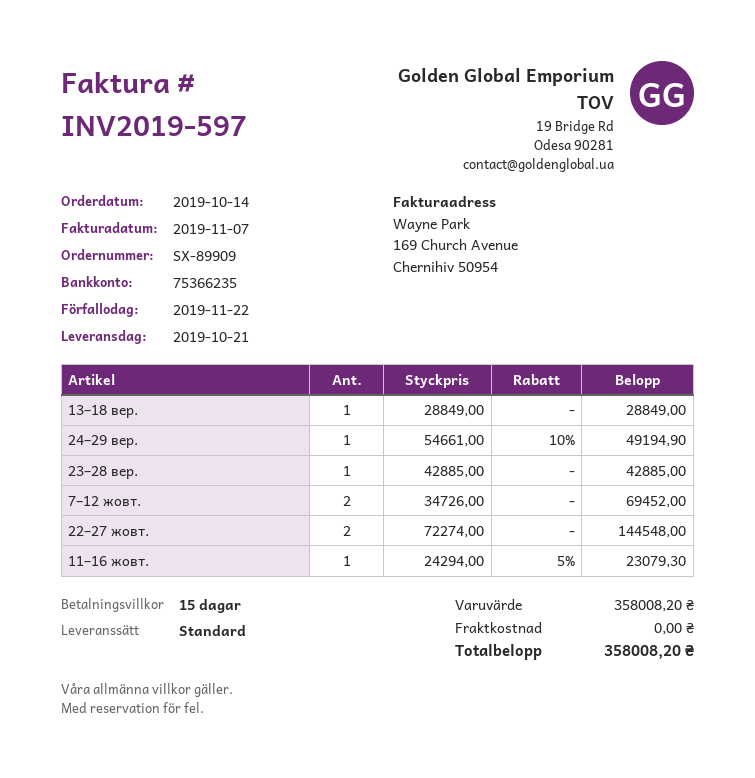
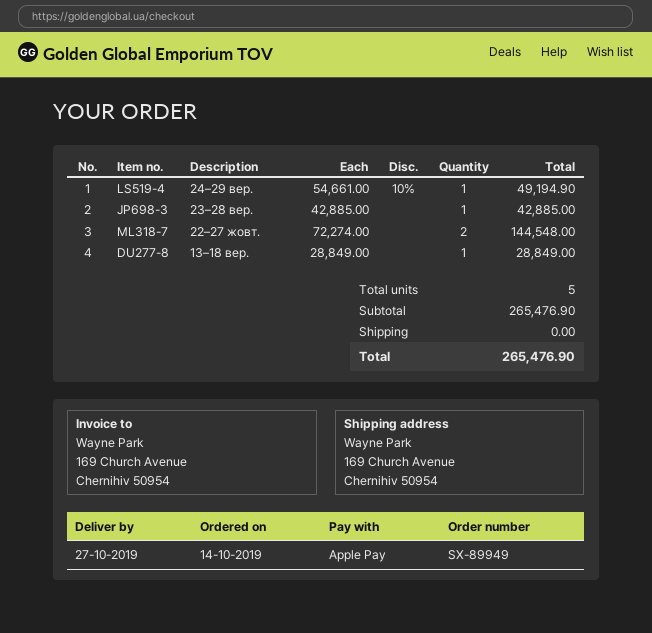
order number: SX-89909 -> SX-89949
delivery date: 2019-10-21 -> 2019-10-27
7–12 жовт.: 2 x 34726.00 = 69452.00 -> none
11–16 жовт.: 1 x 24294.00 - 5% = 23079.30 -> none
subtotal: 358008.20 -> 265476.90
total: 358008.20 -> 265476.90

